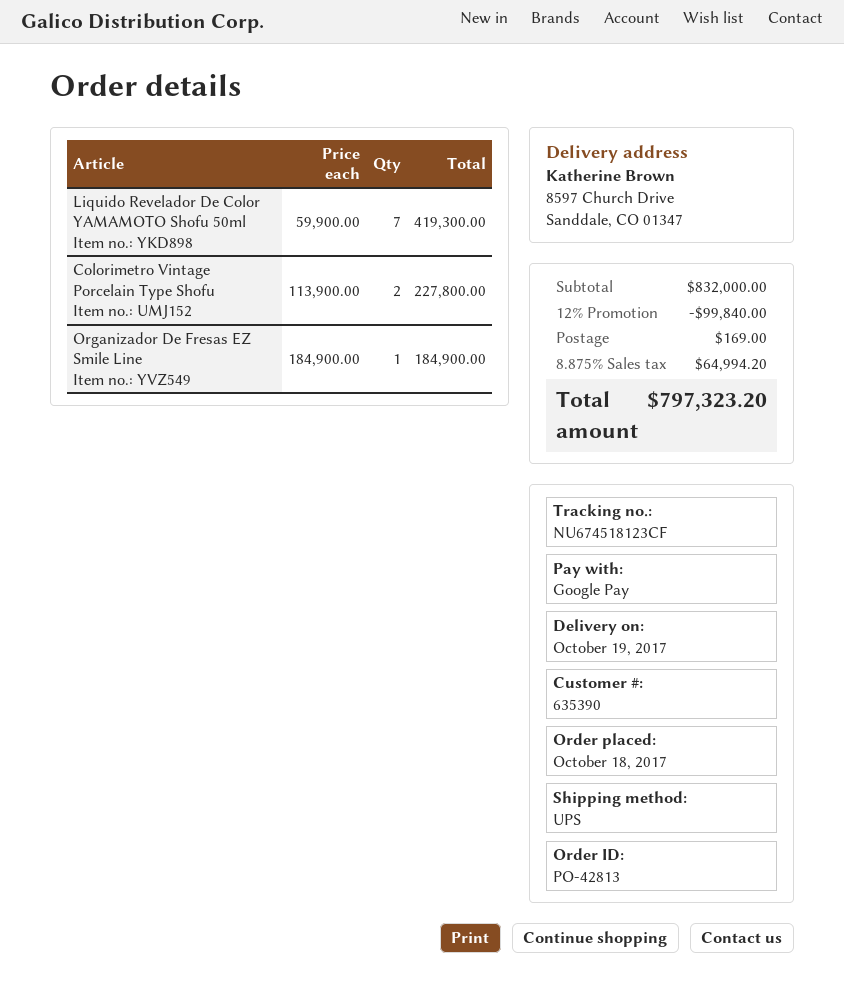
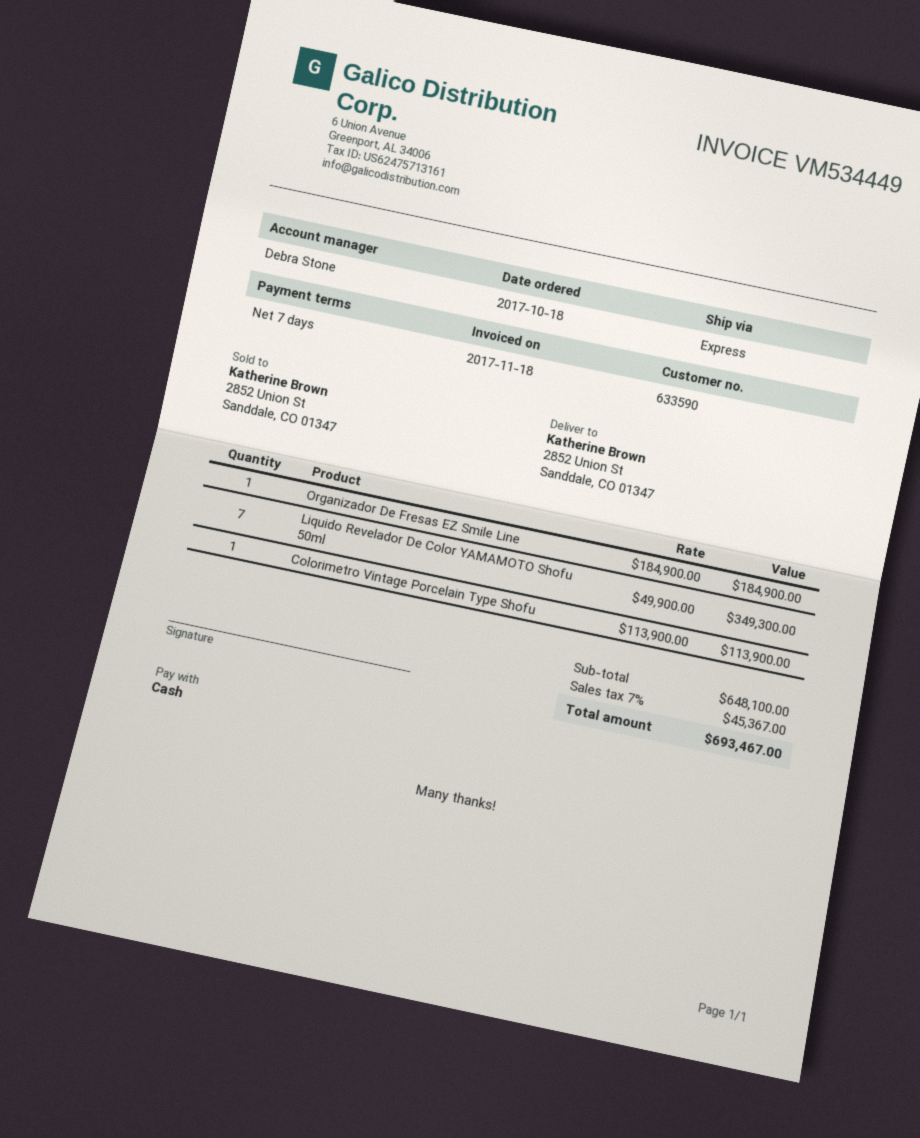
customer number: 635390 -> 633590
payment method: Google Pay -> cash
shipping method: UPS -> express
ship to: 8597 Church Drive, Sanddale, CO 01347 -> 2852 Union St, Sanddale, CO 01347
Liquido Revelador De Color YAMAMOTO Shofu 50ml: 7 x 59900.00 = 419300.00 -> 7 x 49900.00 = 349300.00
Colorimetro Vintage Porcelain Type Shofu: 2 x 113900.00 = 227800.00 -> 1 x 113900.00 = 113900.00
subtotal: 832000.00 -> 648100.00
discount: 12% = 99840.00 -> none
shipping: 169.00 -> none
tax: 8.875% = 64994.20 -> 7% = 45367.00
total: 797323.20 -> 693467.00

